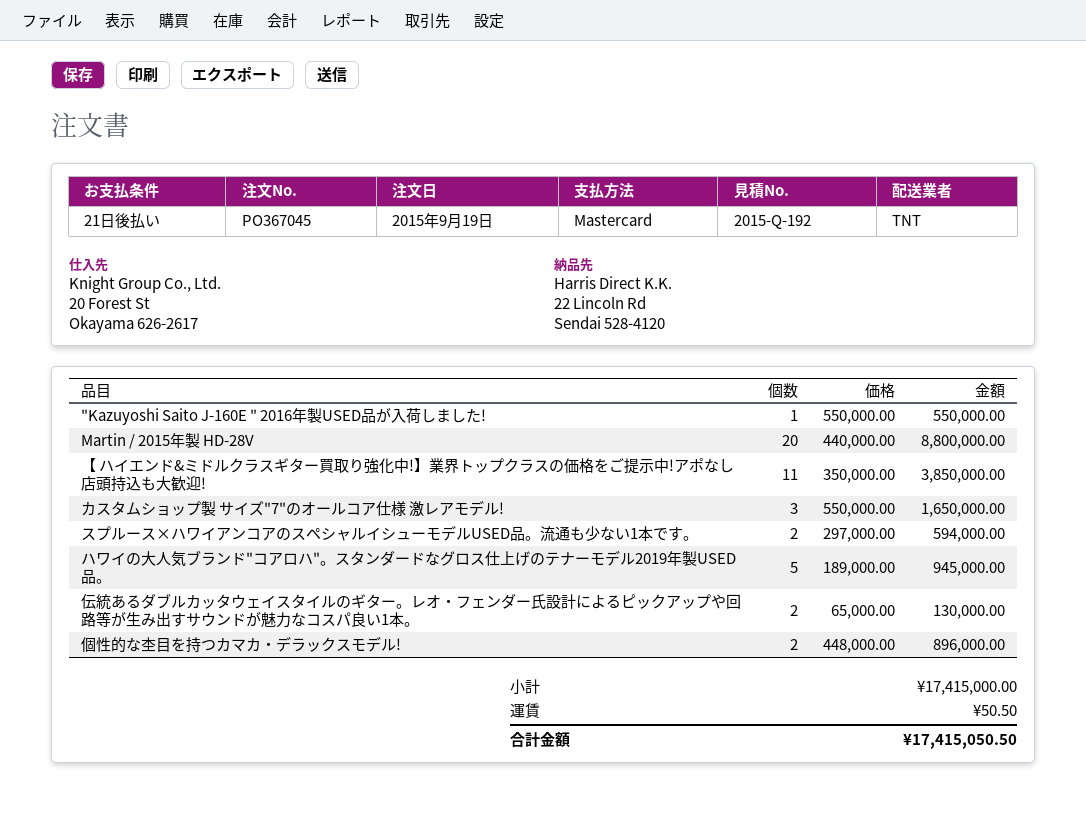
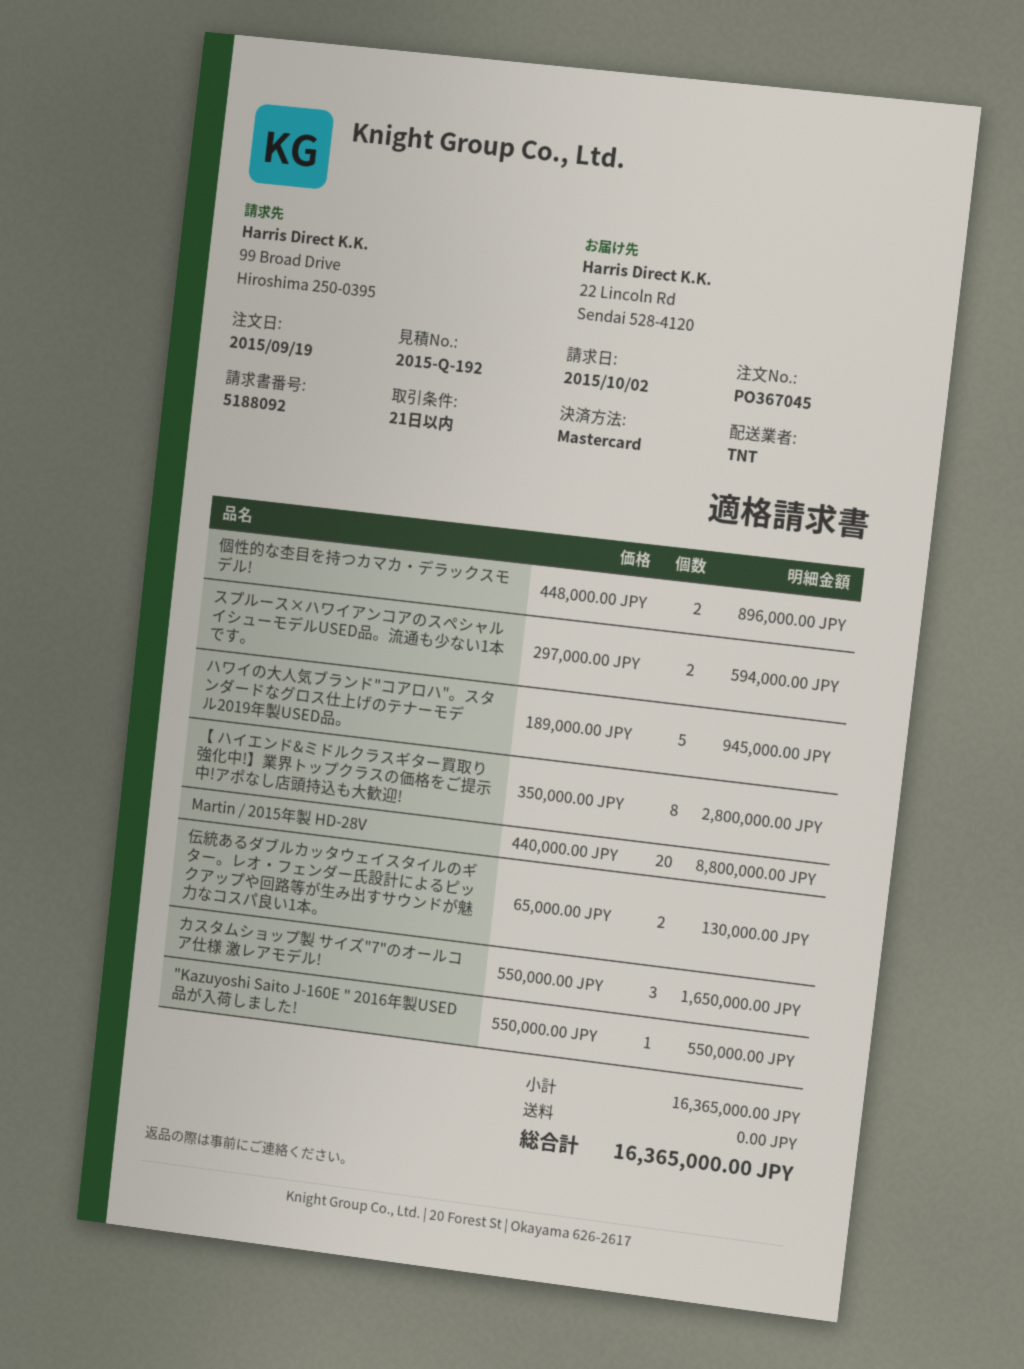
【 ハイエンド&ミドルクラスギター買取り強化中!】業界トップクラスの価格をご提示中!アポなし店頭持込も大歓迎!: 11 x 350000.00 = 3850000.00 -> 8 x 350000.00 = 2800000.00
subtotal: 17415000.00 -> 16365000.00
shipping: 50.50 -> 0.00
total: 17415050.50 -> 16365000.00

